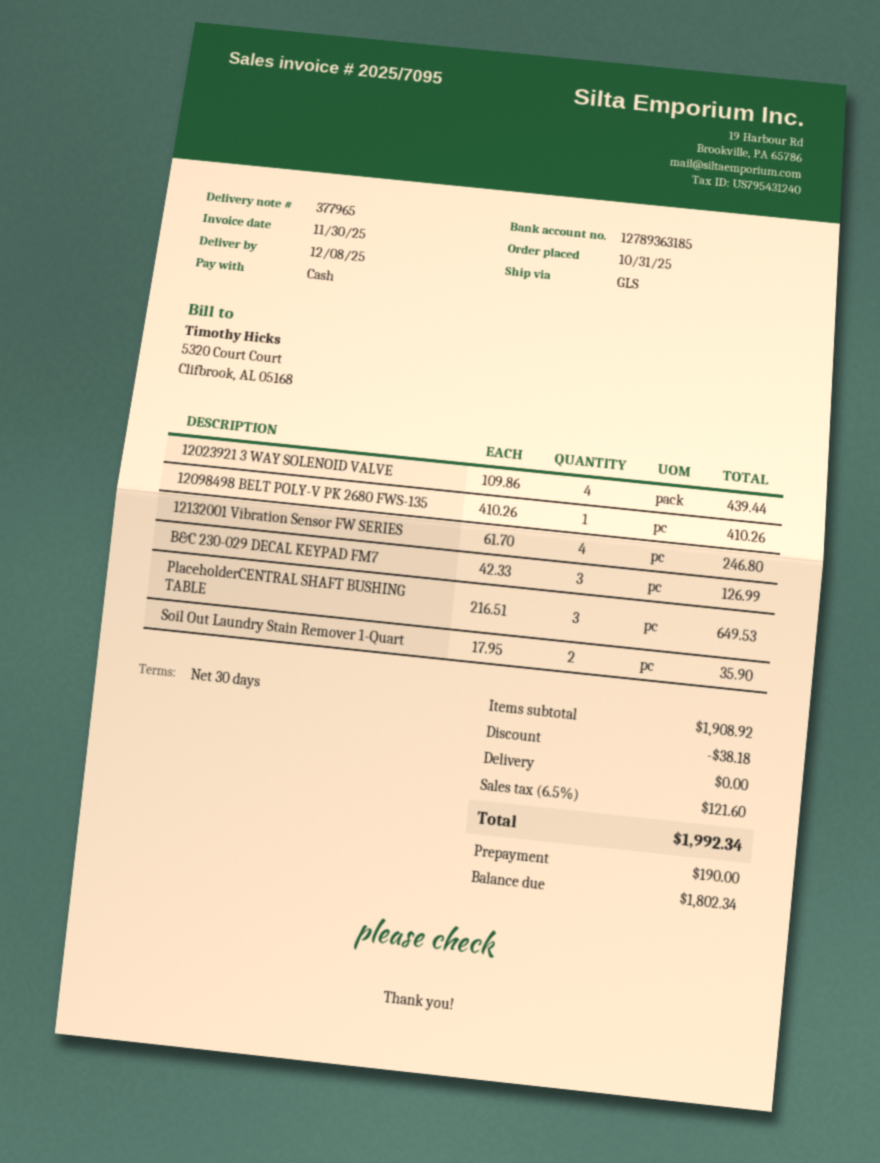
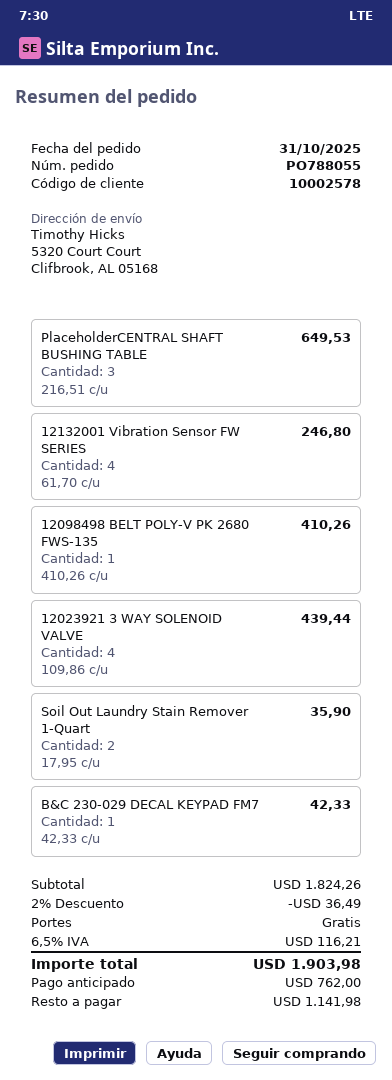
B&C 230-029 DECAL KEYPAD FM7: 3 x 42.33 = 126.99 -> 1 x 42.33 = 42.33
subtotal: 1908.92 -> 1824.26
discount: 38.18 -> 36.49
tax: 6.5% = 121.60 -> 6.5% = 116.21
total: 1992.34 -> 1903.98
deposit: 190.00 -> 762.00
balance: 1802.34 -> 1141.98

